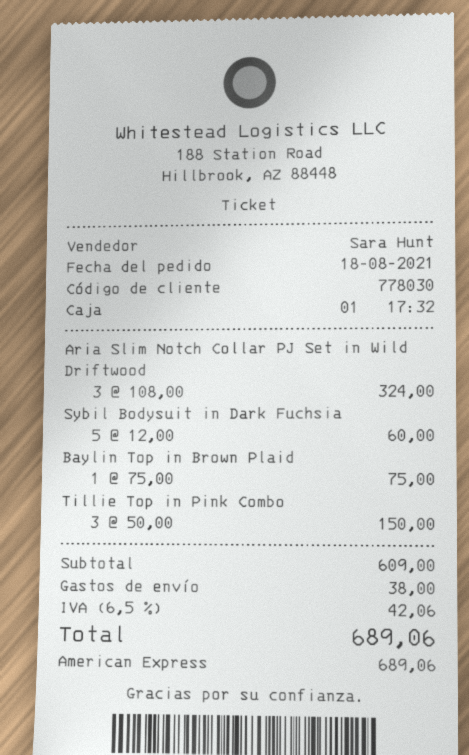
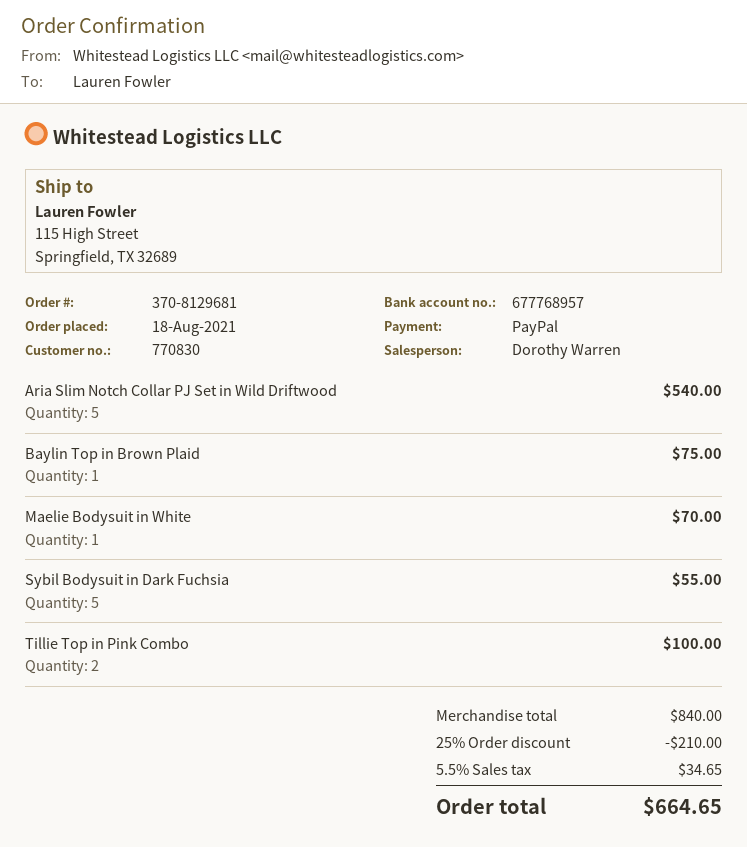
customer number: 778030 -> 770830
sales rep: Sara Hunt -> Dorothy Warren
payment method: American Express -> PayPal
Aria Slim Notch Collar PJ Set in Wild Driftwood: 3 for 324.00 -> 5 for 540.00
Sybil Bodysuit in Dark Fuchsia: 5 for 60.00 -> 5 for 55.00
Tillie Top in Pink Combo: 3 for 150.00 -> 2 for 100.00
Maelie Bodysuit in White: none -> 1 for 70.00
subtotal: 609.00 -> 840.00
discount: none -> 25% = 210.00
shipping: 38.00 -> none
tax: 6.5% = 42.06 -> 5.5% = 34.65
total: 689.06 -> 664.65

